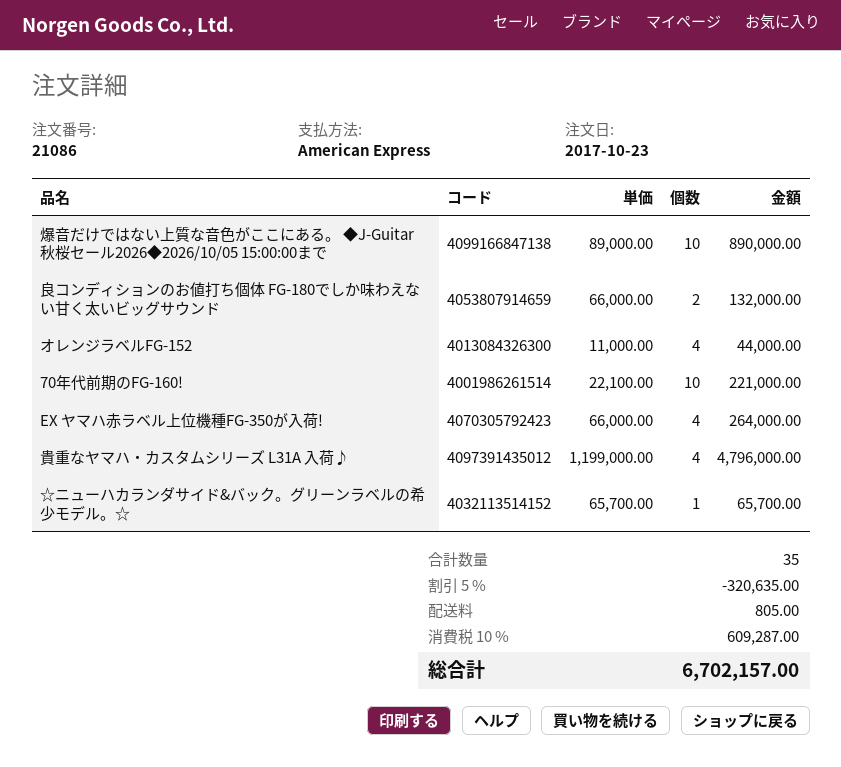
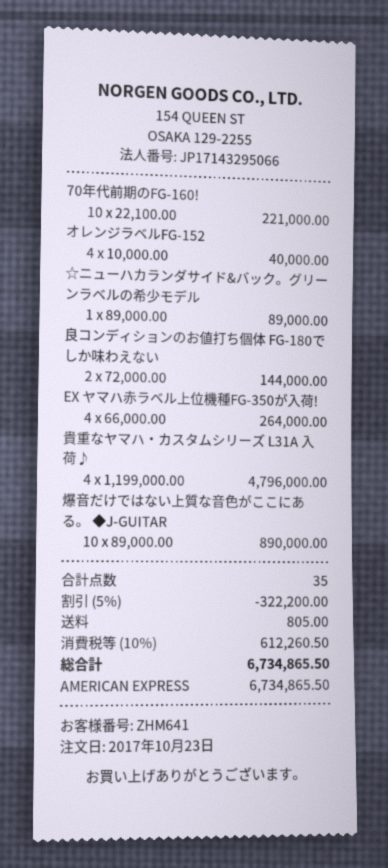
良コンディションのお値打ち個体 FG-180でしか味わえない甘く太いビッグサウンド: 2 x 66000.00 = 132000.00 -> 2 x 72000.00 = 144000.00
オレンジラベルFG-152: 4 x 11000.00 = 44000.00 -> 4 x 10000.00 = 40000.00
☆ニューハカランダサイド&バック。グリーンラベルの希少モデル。☆: 1 x 65700.00 = 65700.00 -> 1 x 89000.00 = 89000.00
discount: 5% = 320635.00 -> 5% = 322200.00
tax: 10% = 609287.00 -> 10% = 612260.50
total: 6702157.00 -> 6734865.50

